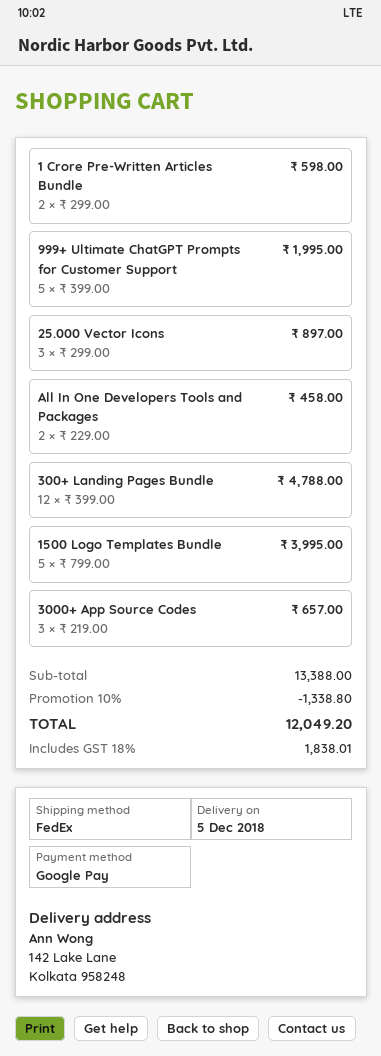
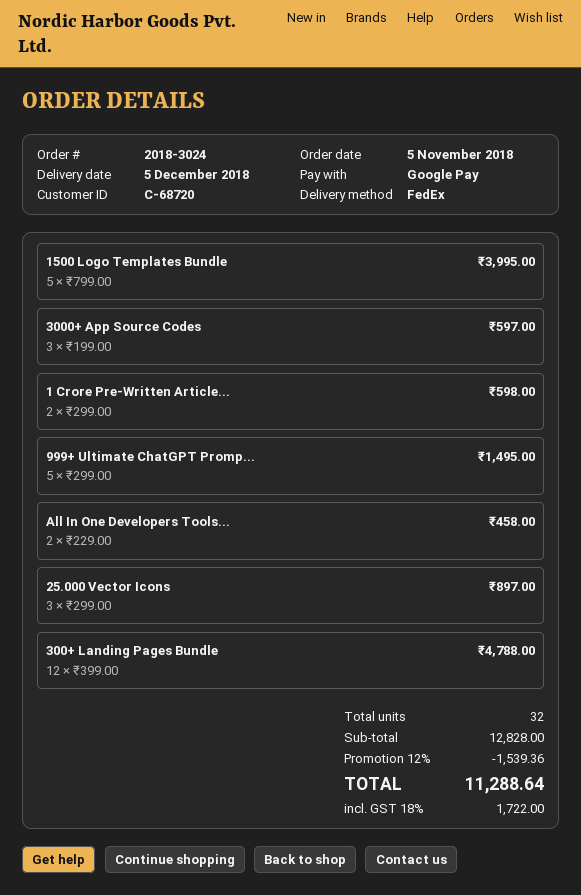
999+ Ultimate ChatGPT Prompts for Customer Support: 5 x 399.00 = 1995.00 -> 5 x 299.00 = 1495.00
3000+ App Source Codes: 3 x 219.00 = 657.00 -> 3 x 199.00 = 597.00
subtotal: 13388.00 -> 12828.00
discount: 10% = 1338.80 -> 12% = 1539.36
tax: 18% = 1838.01 -> 18% = 1722.00
total: 12049.20 -> 11288.64

